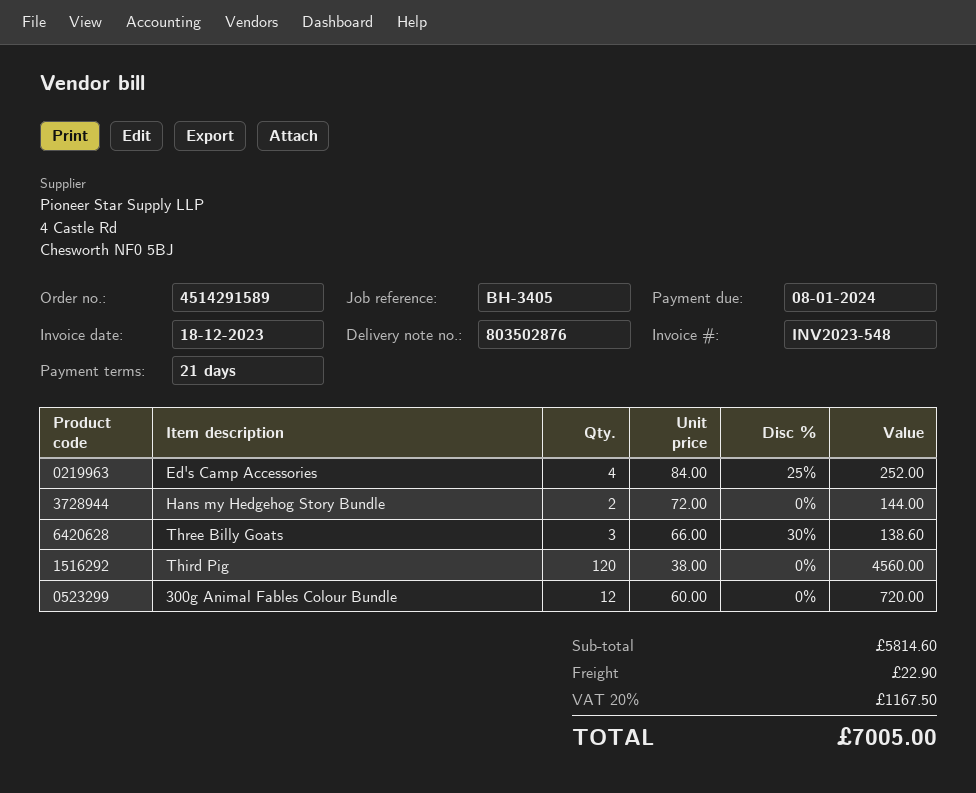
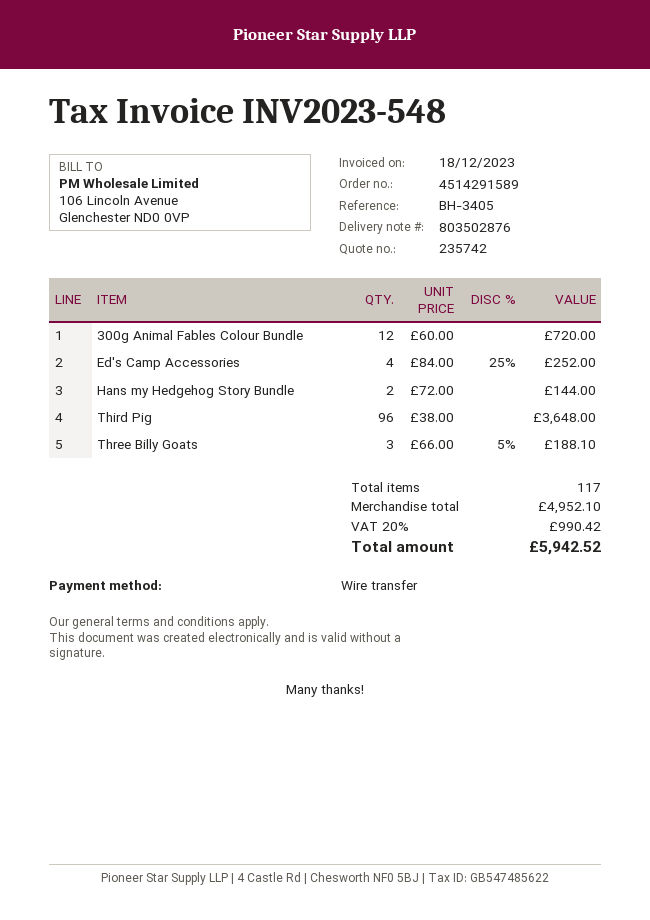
Three Billy Goats: 3 x 66.00 - 30% = 138.60 -> 3 x 66.00 - 5% = 188.10
Third Pig: 120 x 38.00 = 4560.00 -> 96 x 38.00 = 3648.00
subtotal: 5814.60 -> 4952.10
shipping: 22.90 -> none
tax: 20% = 1167.50 -> 20% = 990.42
total: 7005.00 -> 5942.52

